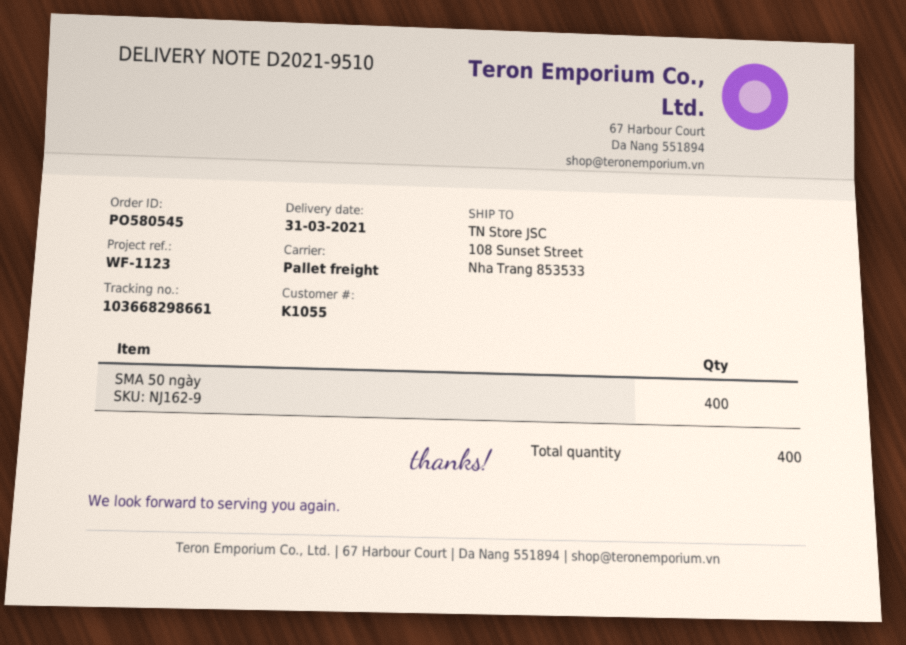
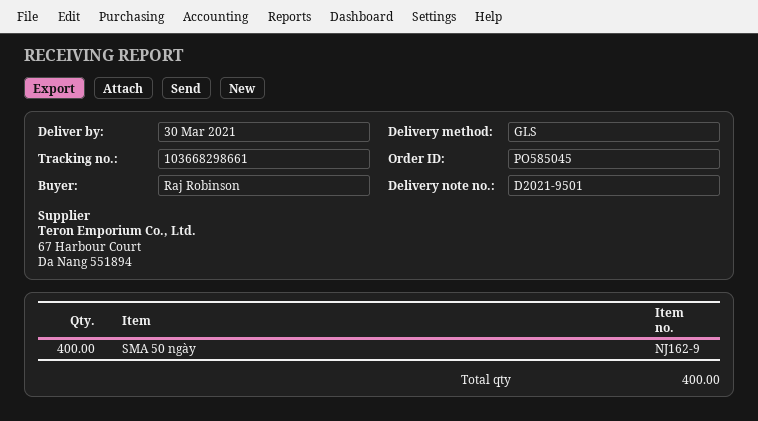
order number: PO580545 -> PO585045
delivery note number: D2021-9510 -> D2021-9501
delivery date: 2021-03-31 -> 2021-03-30
shipping method: pallet freight -> GLS

